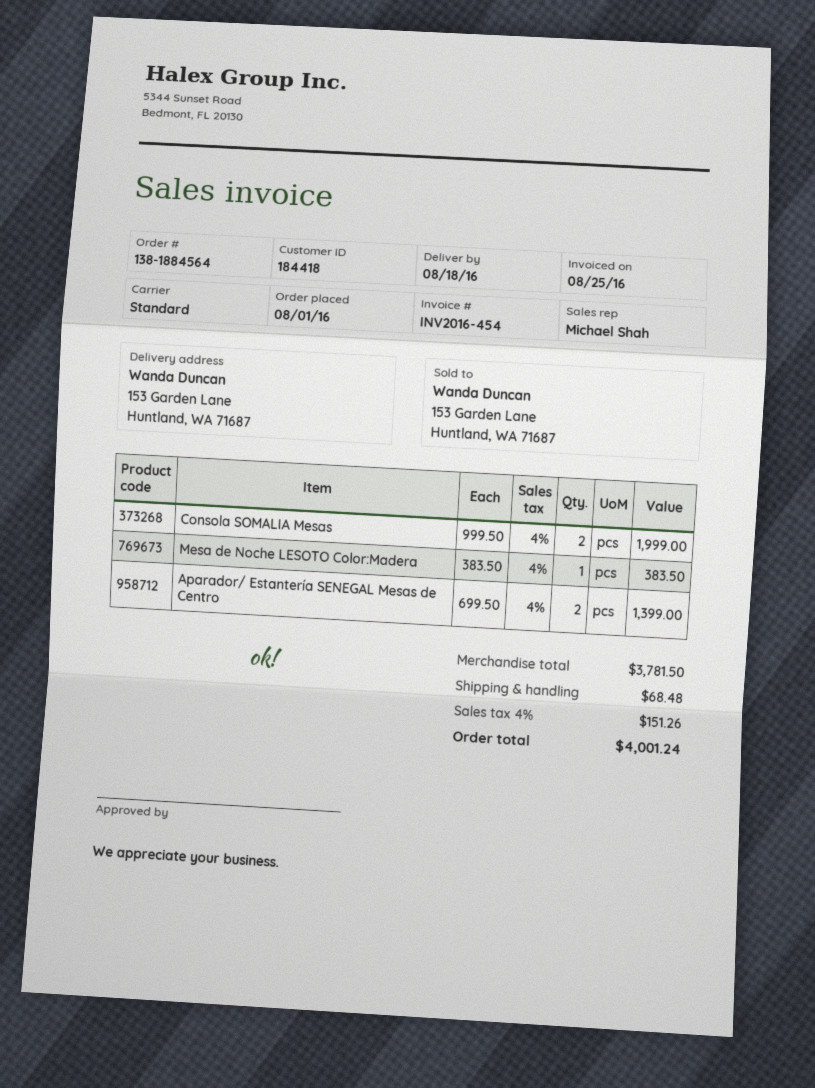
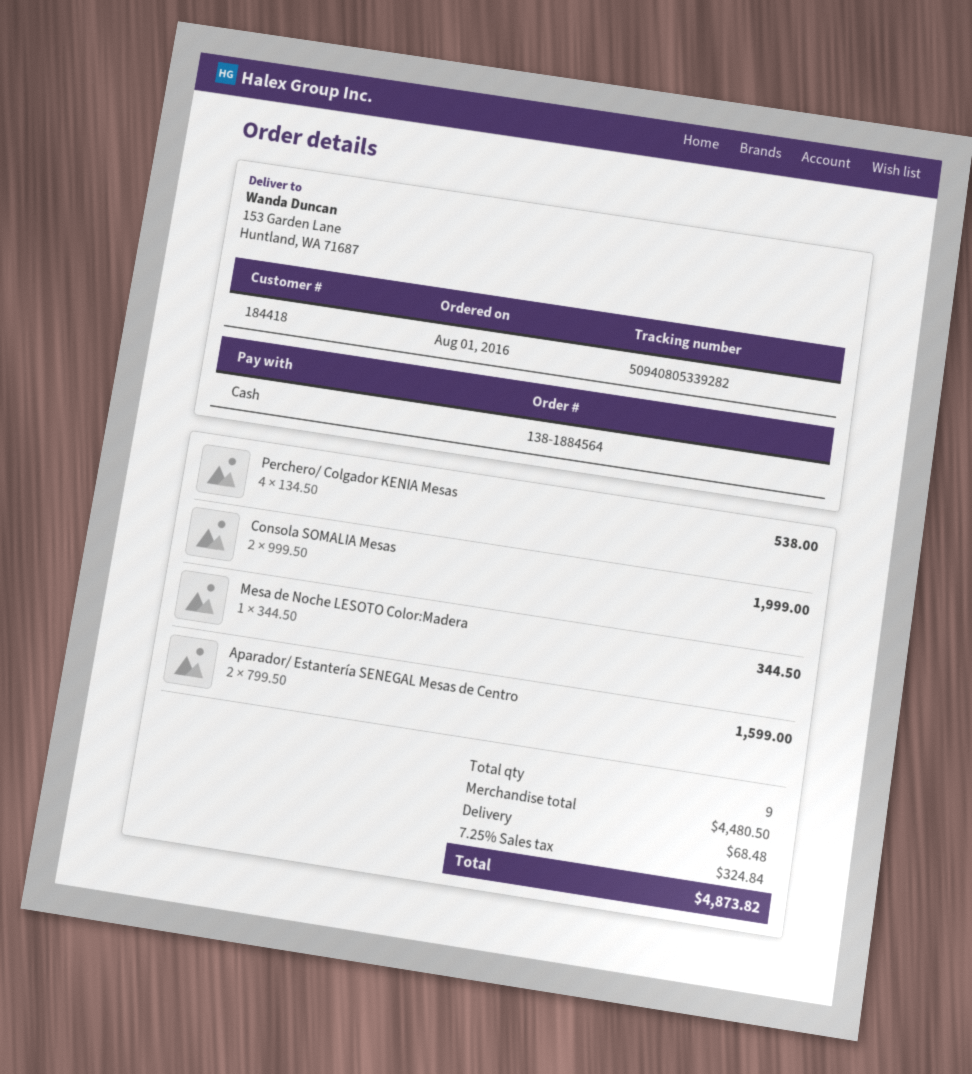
Mesa de Noche LESOTO Color:Madera: 1 x 383.50 = 383.50 -> 1 x 344.50 = 344.50
Aparador/ Estantería SENEGAL Mesas de Centro: 2 x 699.50 = 1399.00 -> 2 x 799.50 = 1599.00
Perchero/ Colgador KENIA Mesas: none -> 4 x 134.50 = 538.00
subtotal: 3781.50 -> 4480.50
tax: 4% = 151.26 -> 7.25% = 324.84
total: 4001.24 -> 4873.82

